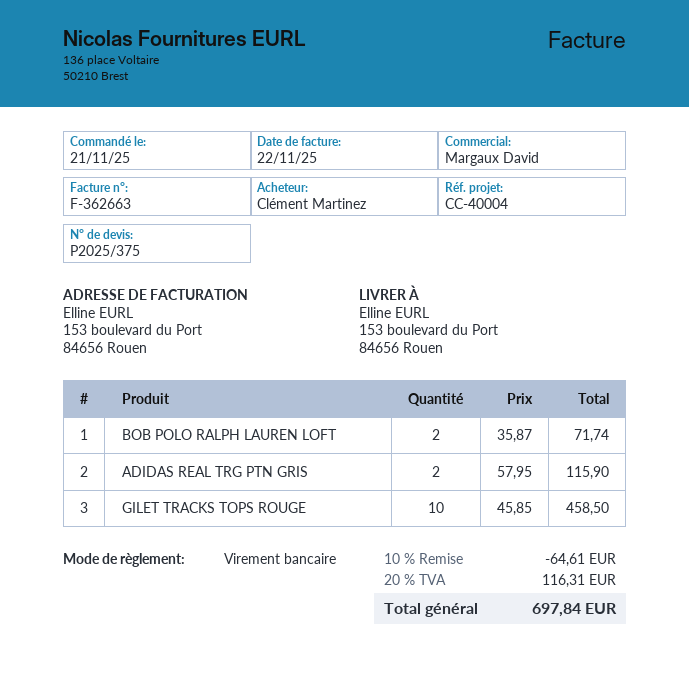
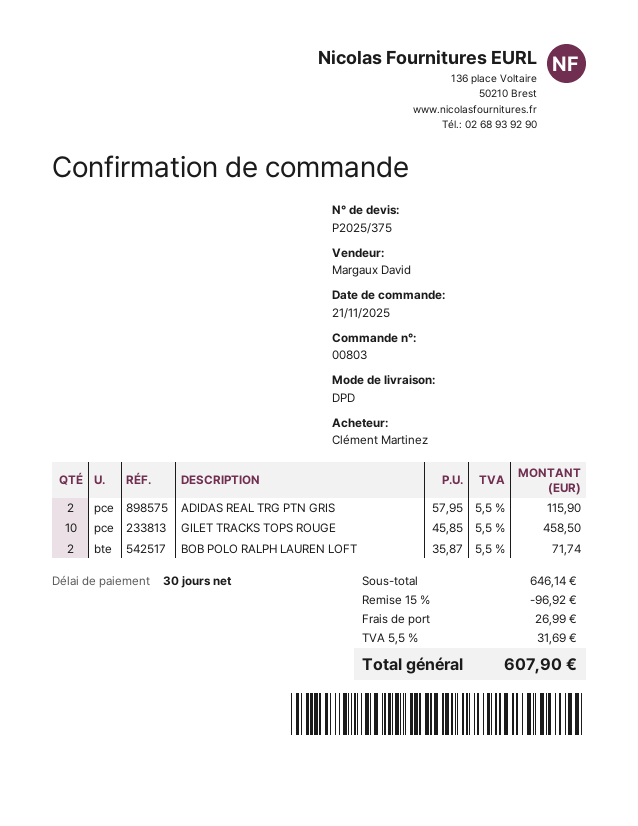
discount: 10% = 64.61 -> 15% = 96.92
shipping: none -> 26.99
tax: 20% = 116.31 -> 5.5% = 31.69
total: 697.84 -> 607.90

